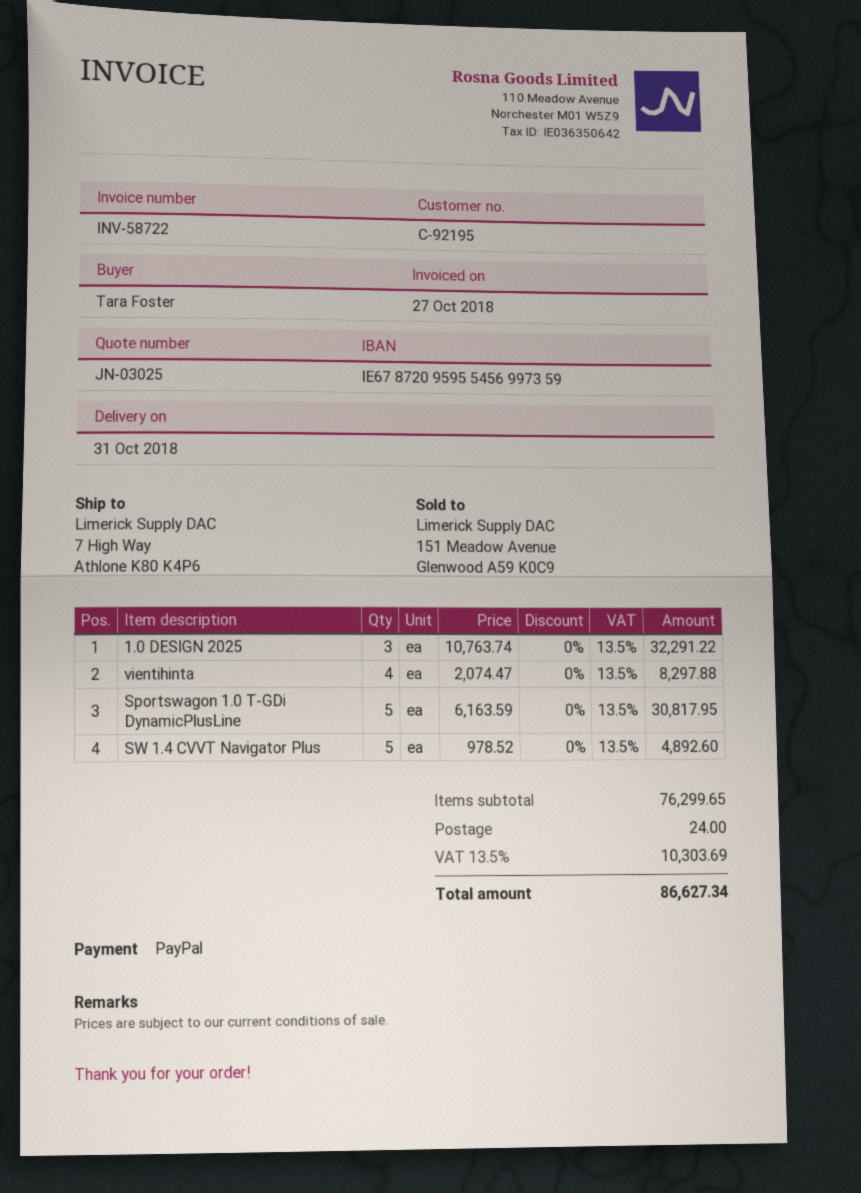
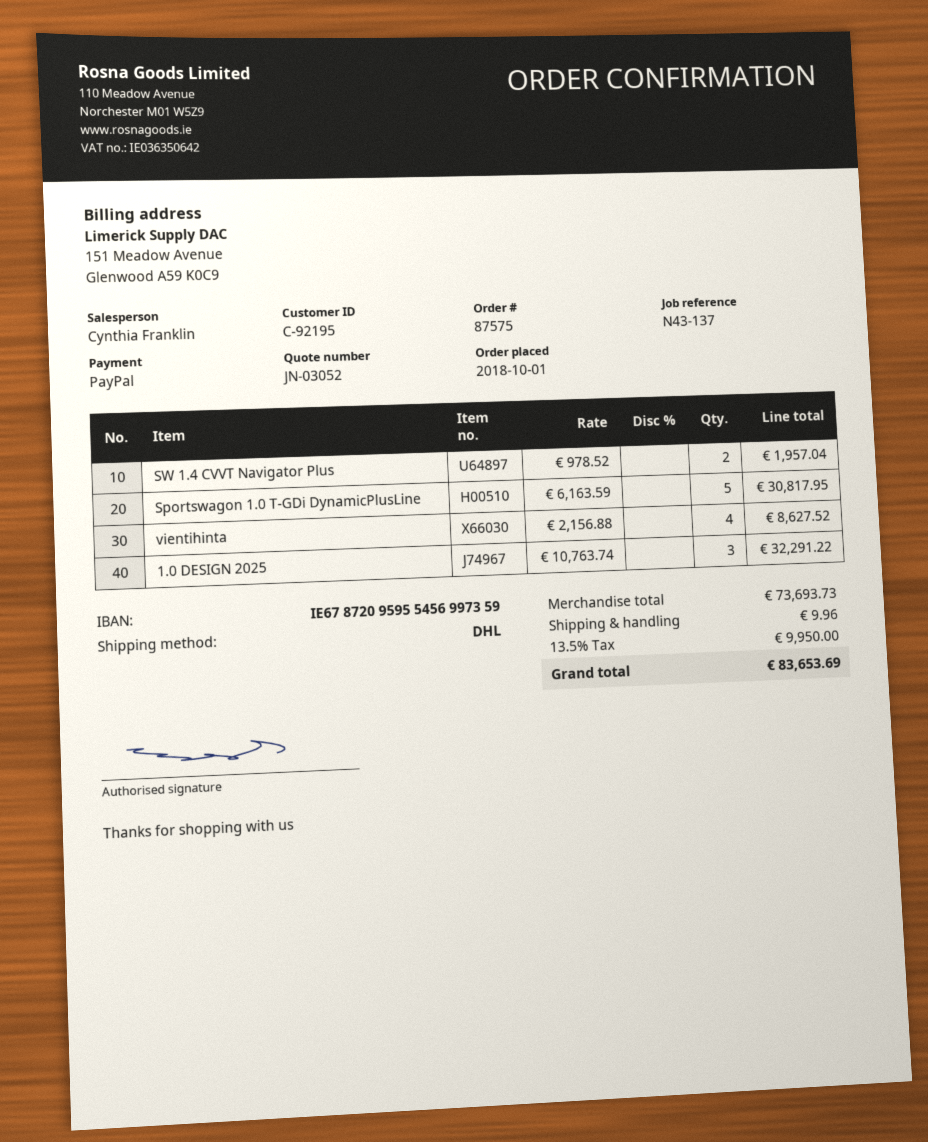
quote number: JN-03025 -> JN-03052
vientihinta: 4 x 2074.47 = 8297.88 -> 4 x 2156.88 = 8627.52
SW 1.4 CVVT Navigator Plus: 5 x 978.52 = 4892.60 -> 2 x 978.52 = 1957.04
subtotal: 76299.65 -> 73693.73
shipping: 24.00 -> 9.96
tax: 13.5% = 10303.69 -> 13.5% = 9950.00
total: 86627.34 -> 83653.69

